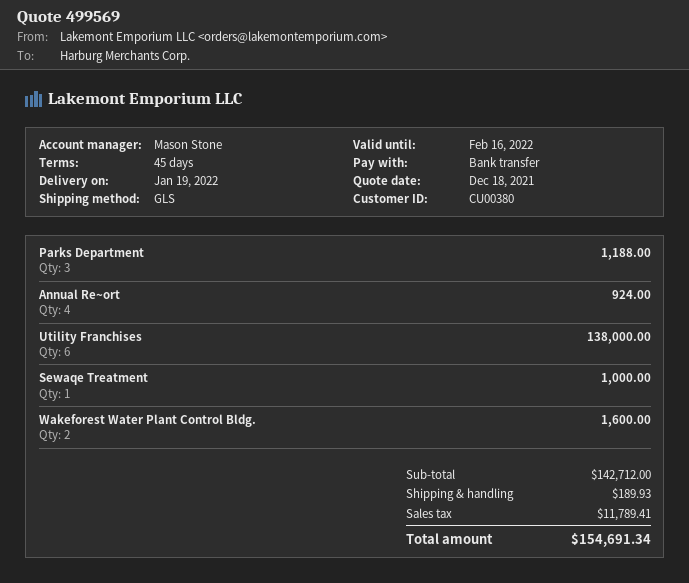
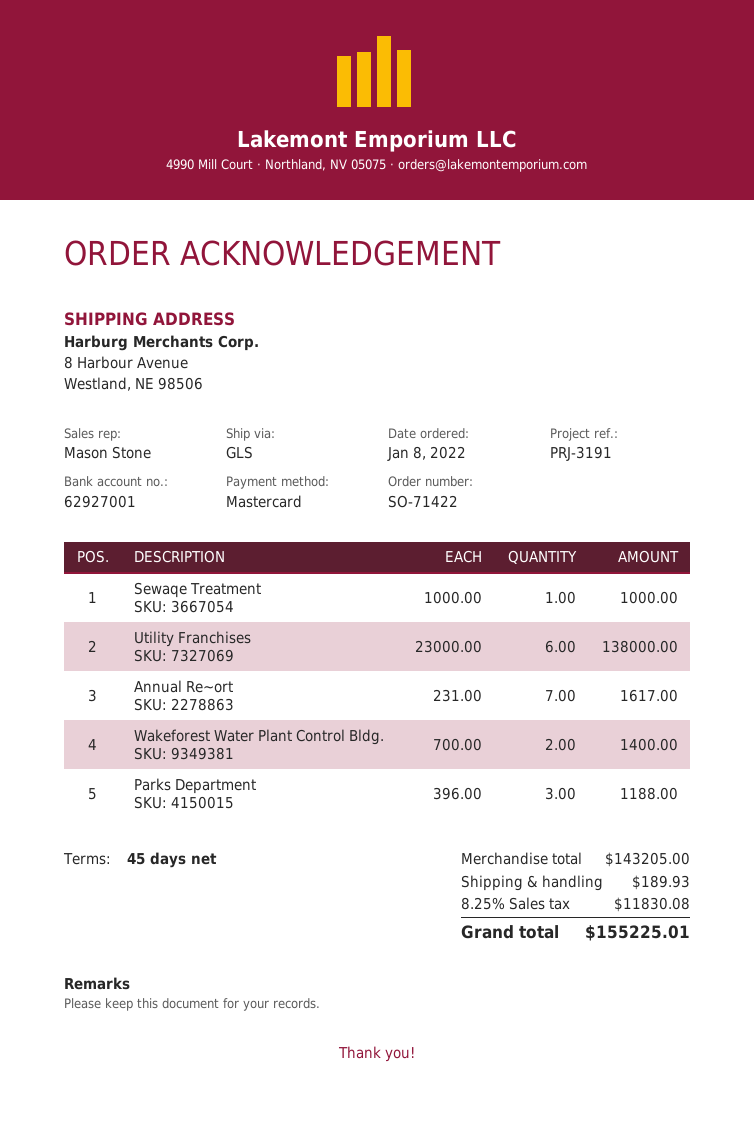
payment method: bank transfer -> Mastercard
Annual Re~ort: 4 for 924.00 -> 7 for 1617.00
Wakeforest Water Plant Control Bldg.: 2 for 1600.00 -> 2 for 1400.00
subtotal: 142712.00 -> 143205.00
tax: 11789.41 -> 11830.08
total: 154691.34 -> 155225.01

